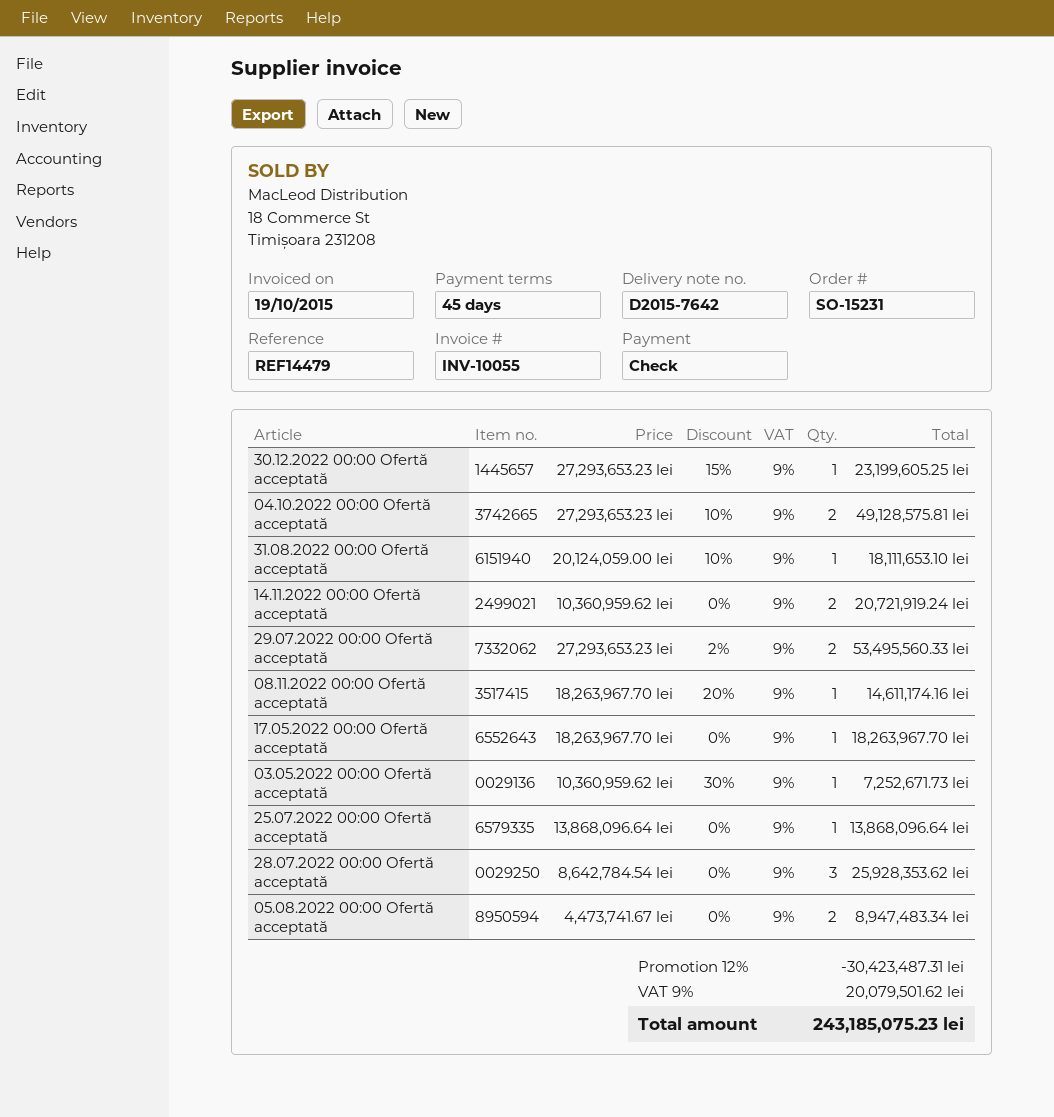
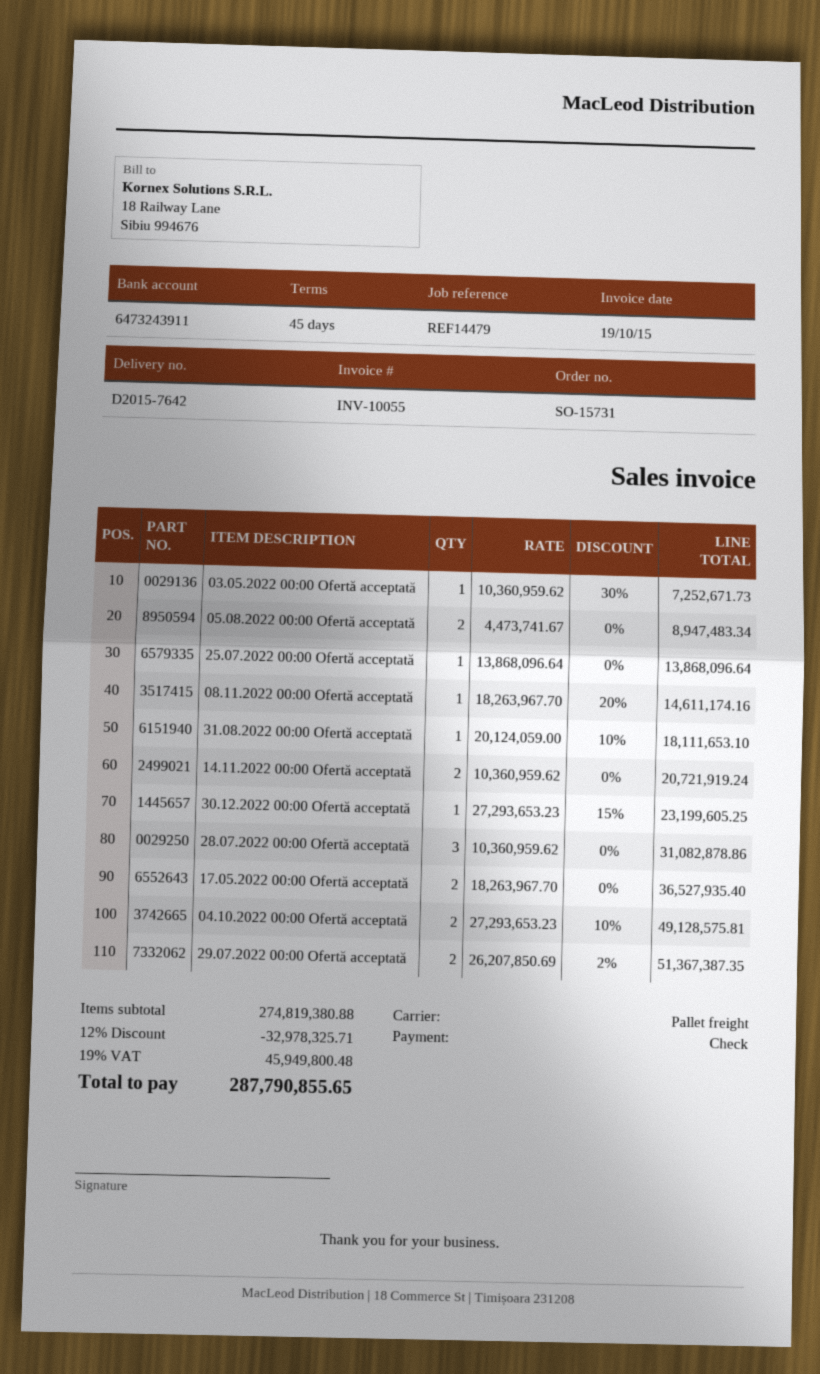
order number: SO-15231 -> SO-15731
29.07.2022 00:00 Ofertă acceptată: 2 x 27293653.23 - 2% = 53495560.33 -> 2 x 26207850.69 - 2% = 51367387.35
17.05.2022 00:00 Ofertă acceptată: 1 x 18263967.70 = 18263967.70 -> 2 x 18263967.70 = 36527935.40
28.07.2022 00:00 Ofertă acceptată: 3 x 8642784.54 = 25928353.62 -> 3 x 10360959.62 = 31082878.86
discount: 12% = 30423487.31 -> 12% = 32978325.71
tax: 9% = 20079501.62 -> 19% = 45949800.48
total: 243185075.23 -> 287790855.65

